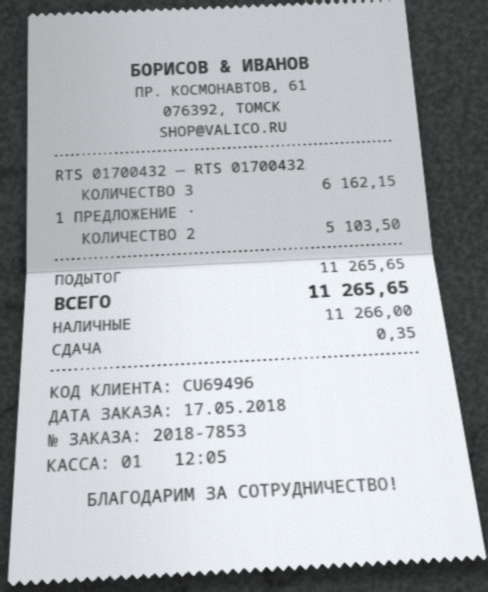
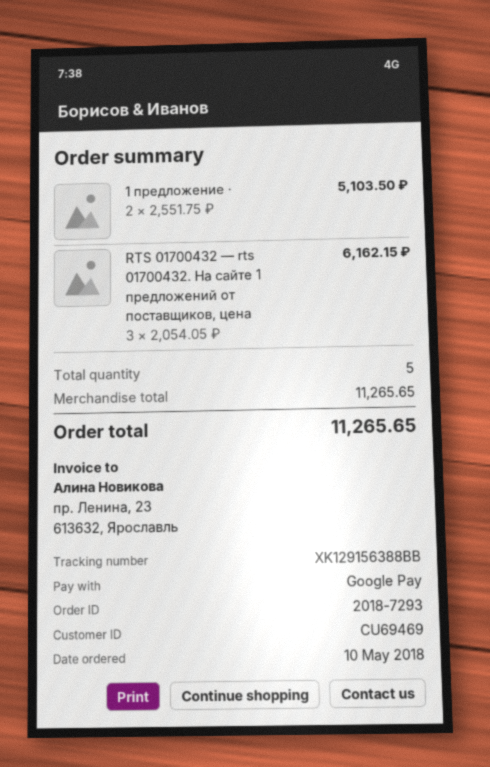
order number: 2018-7853 -> 2018-7293
order date: 2018-05-17 -> 2018-05-10
customer number: CU69496 -> CU69469
payment method: cash -> Google Pay

